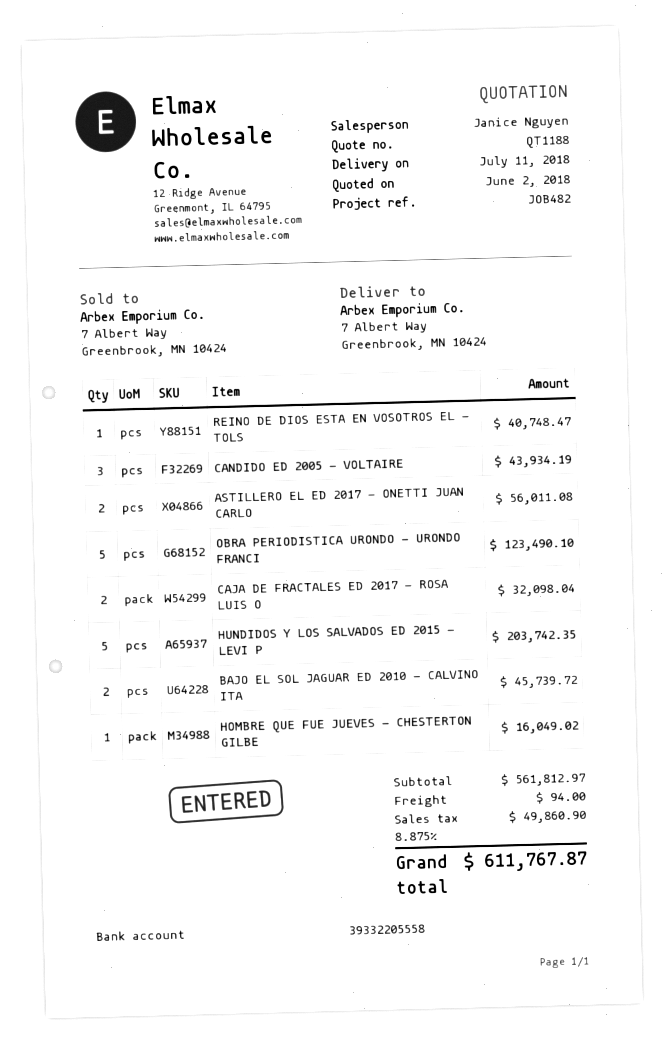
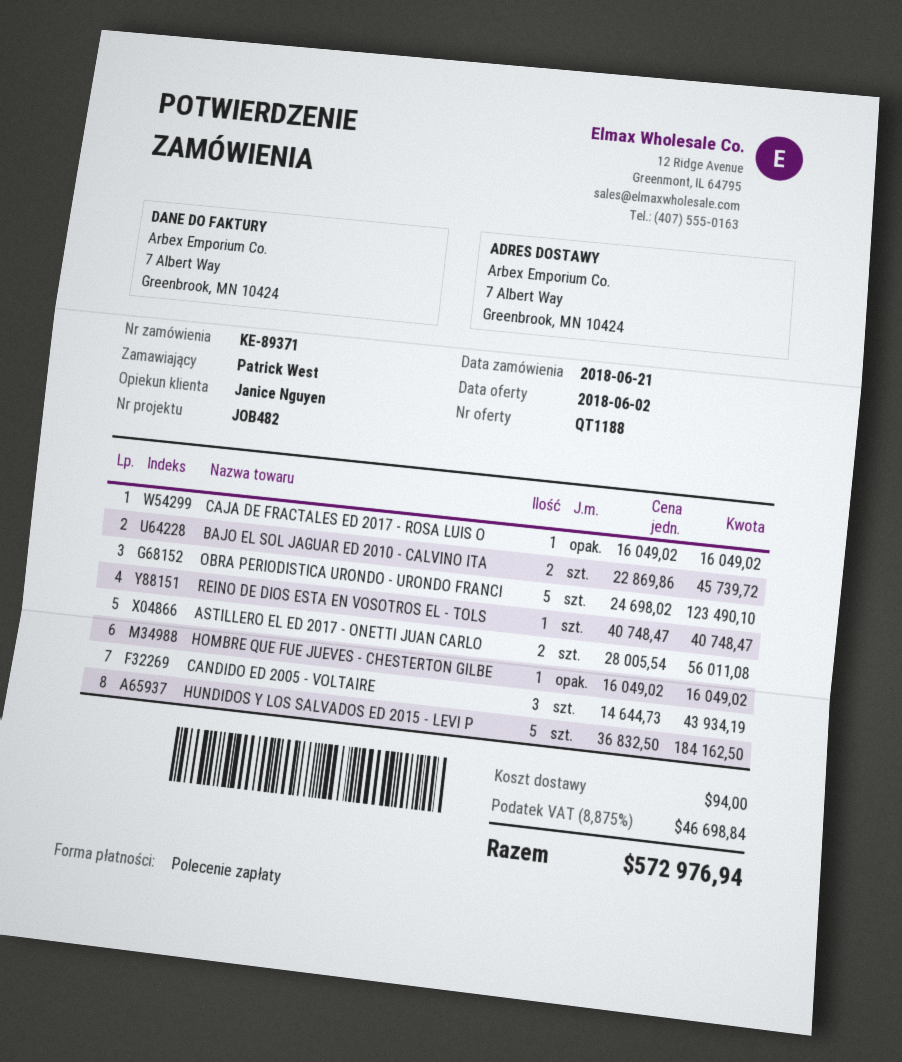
CAJA DE FRACTALES ED 2017 - ROSA LUIS O: 2 for 32098.04 -> 1 for 16049.02
HUNDIDOS Y LOS SALVADOS ED 2015 - LEVI P: 5 for 203742.35 -> 5 for 184162.50
tax: 8.875% = 49860.90 -> 8.875% = 46698.84
total: 611767.87 -> 572976.94

